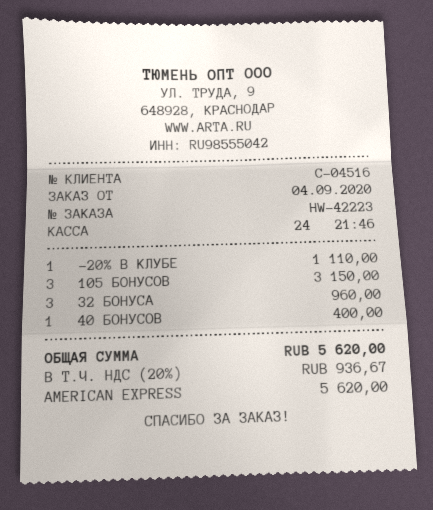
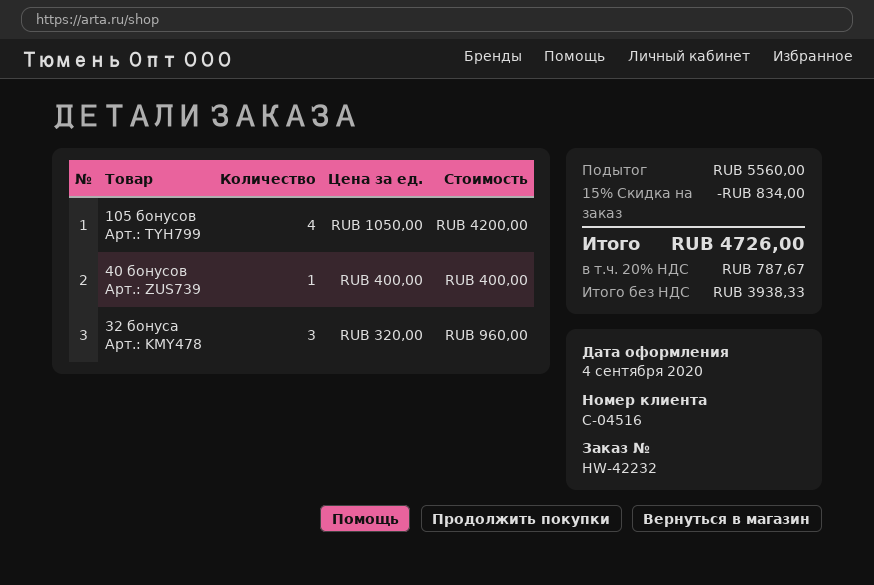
order number: HW-42223 -> HW-42232
−20% В КЛУБЕ: 1 for 1110.00 -> none
105 БОНУСОВ: 3 for 3150.00 -> 4 for 4200.00
discount: none -> 15% = 834.00
tax: 20% = 936.67 -> 20% = 787.67
total: 5620.00 -> 4726.00

